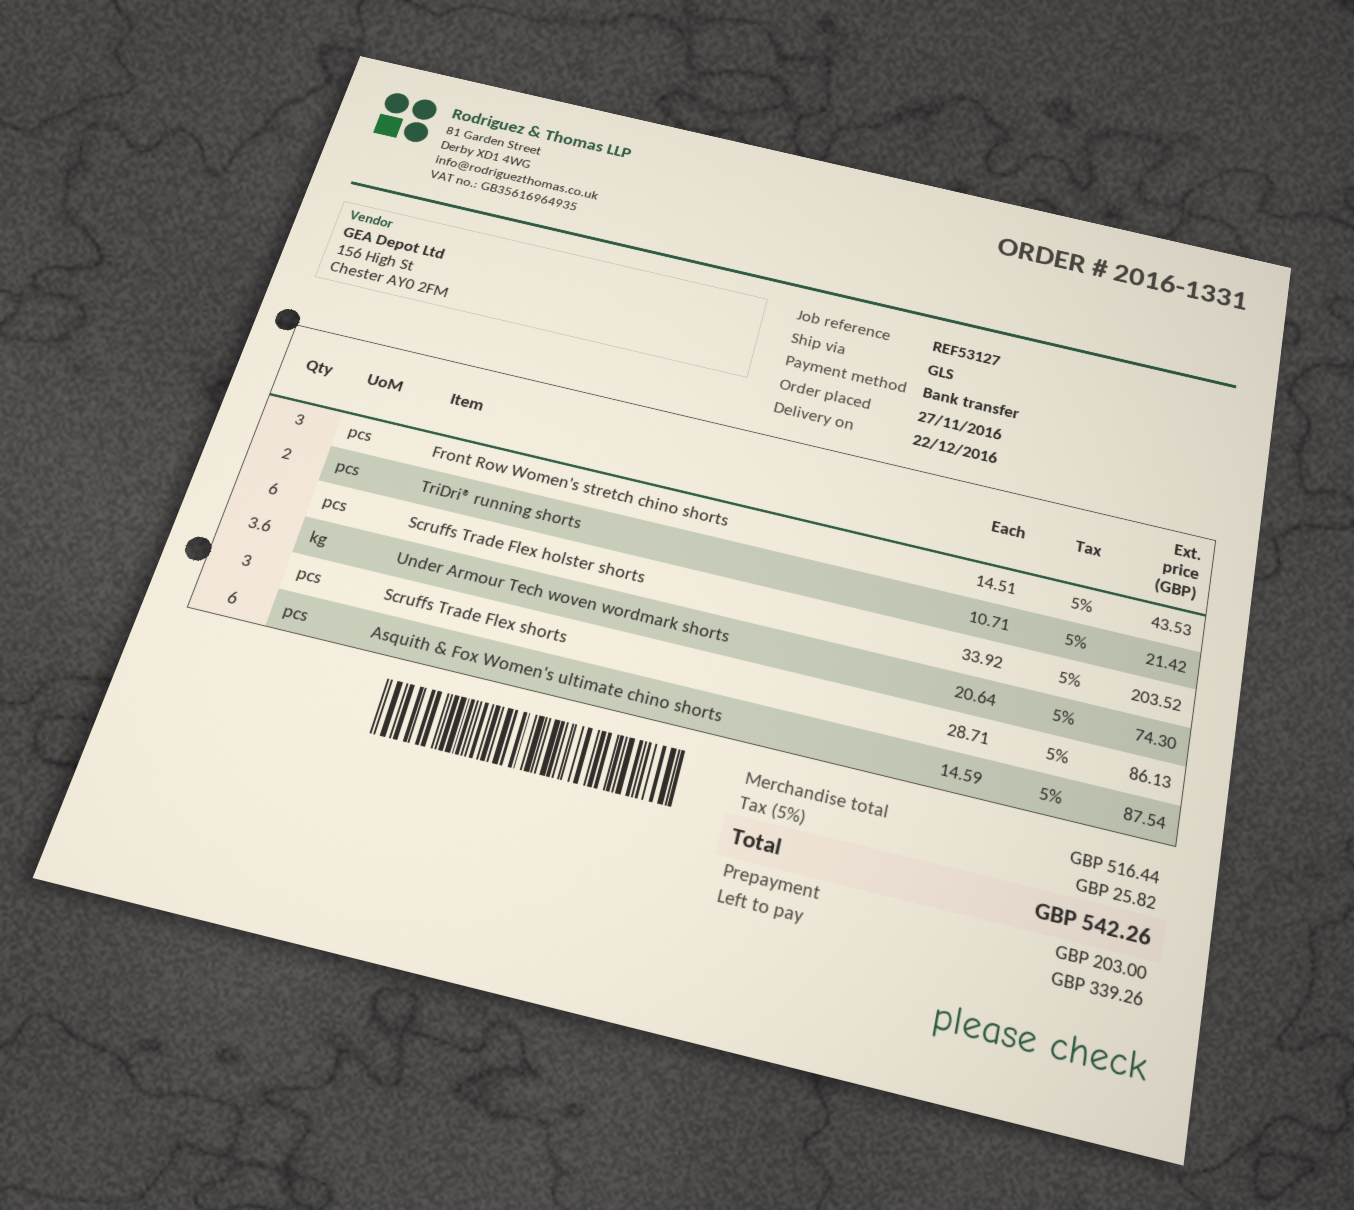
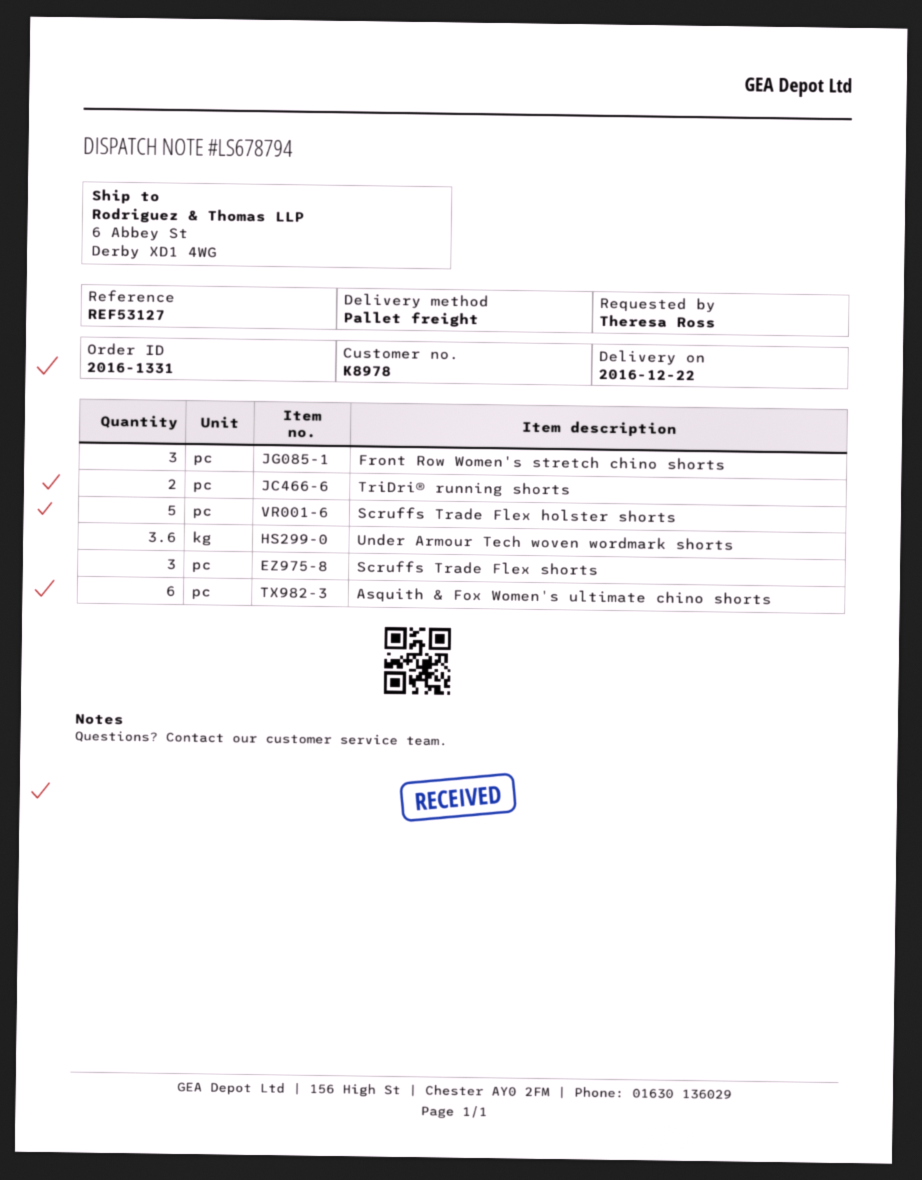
shipping method: GLS -> pallet freight
Scruffs Trade Flex holster shorts: 6 -> 5

